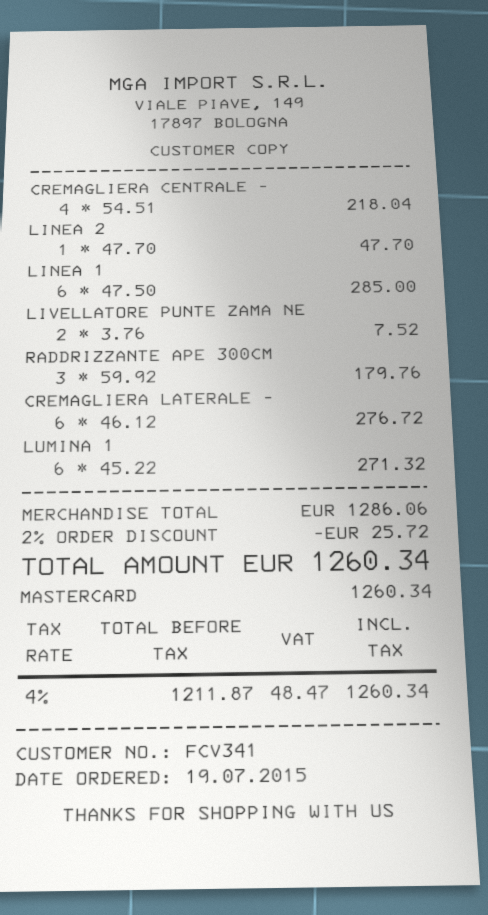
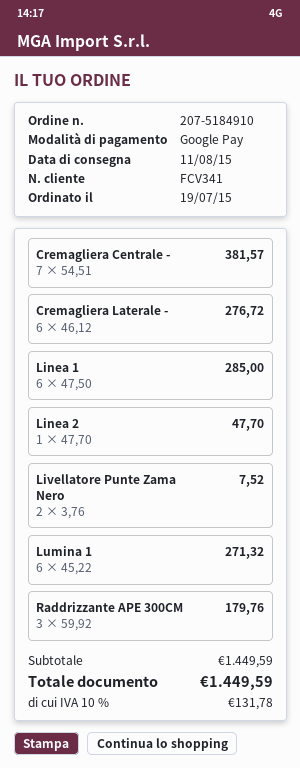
payment method: Mastercard -> Google Pay
CREMAGLIERA CENTRALE -: 4 x 54.51 = 218.04 -> 7 x 54.51 = 381.57
subtotal: 1286.06 -> 1449.59
discount: 2% = 25.72 -> none
tax: 4% = 48.47 -> 10% = 131.78
total: 1260.34 -> 1449.59

